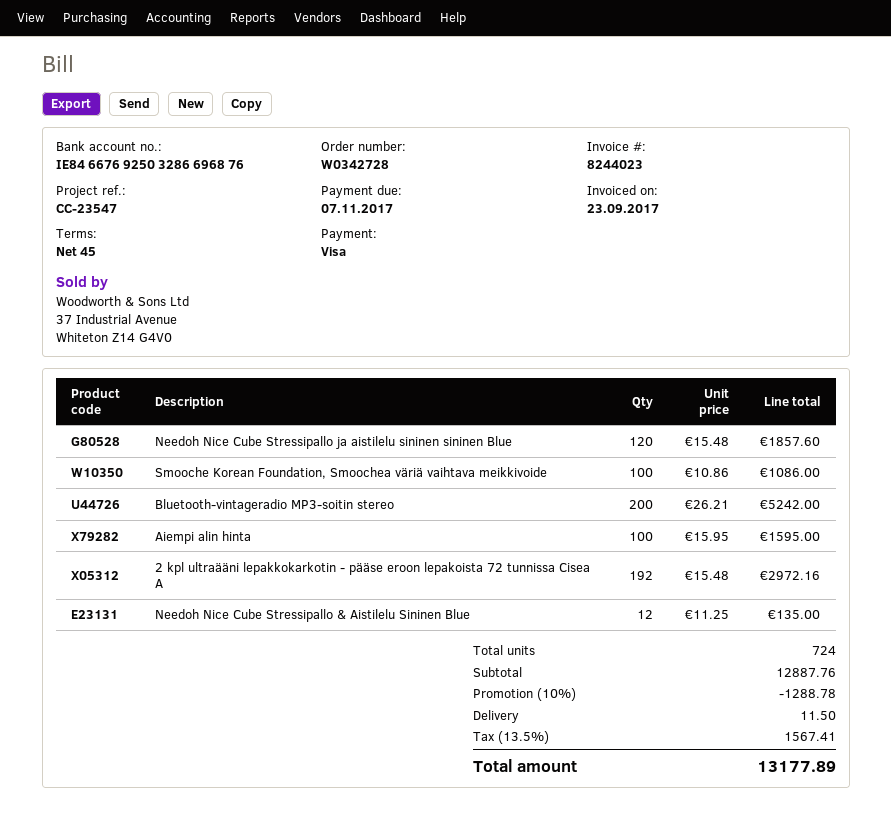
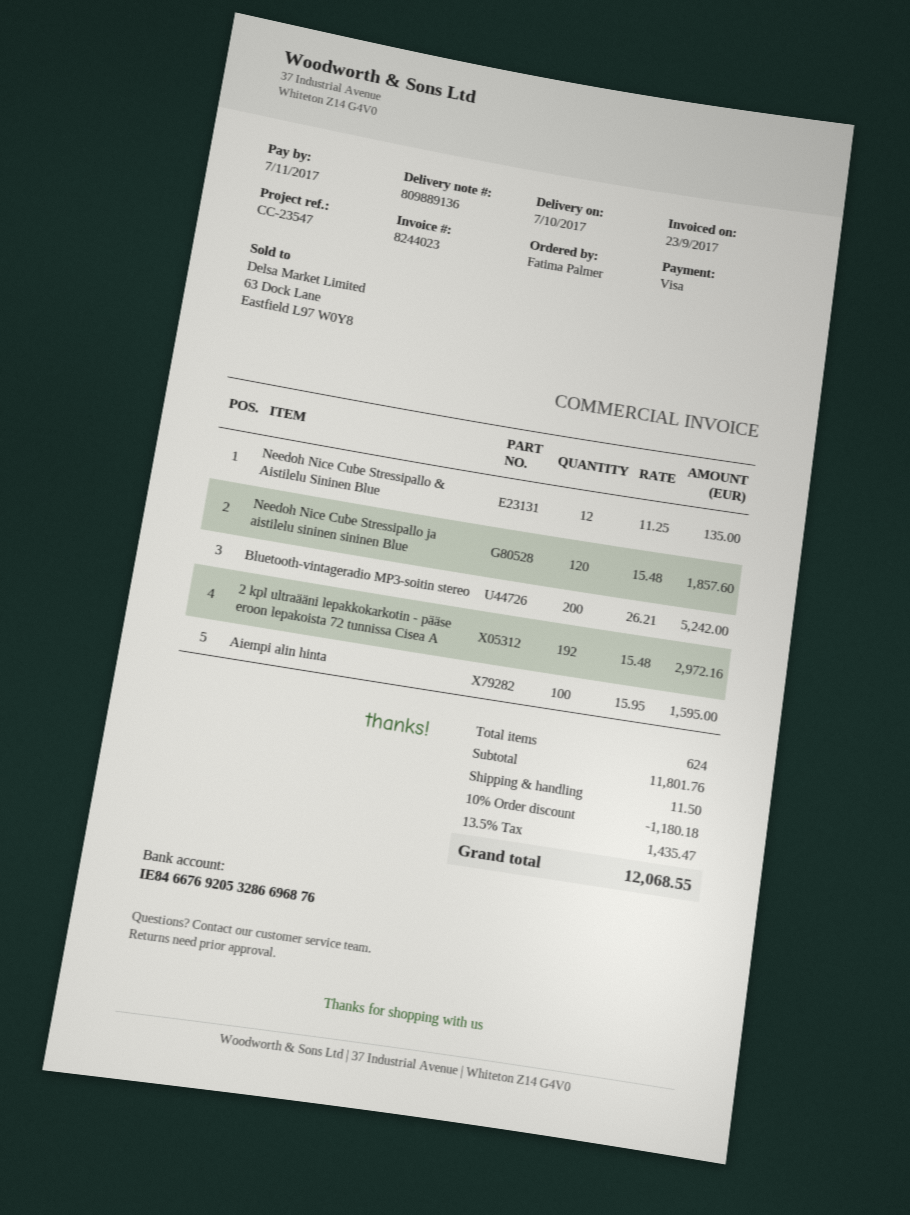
bank account: IE84667692503286696876 -> IE84667692053286696876
Smooche Korean Foundation, Smoochea väriä vaihtava meikkivoide: 100 x 10.86 = 1086.00 -> none
total quantity: 724 -> 624
subtotal: 12887.76 -> 11801.76
discount: 10% = 1288.78 -> 10% = 1180.18
tax: 13.5% = 1567.41 -> 13.5% = 1435.47
total: 13177.89 -> 12068.55

